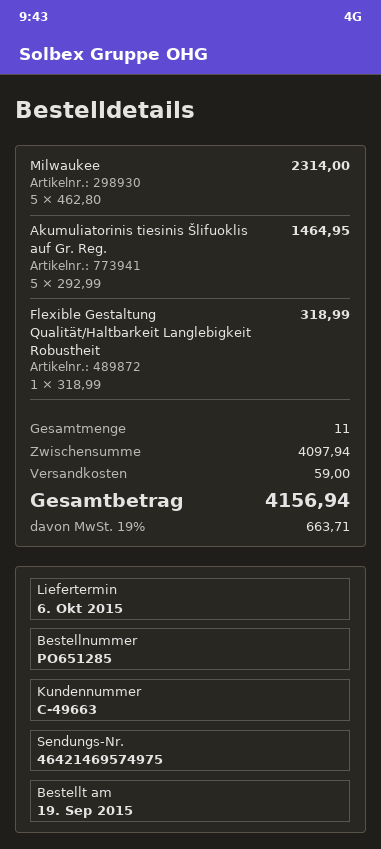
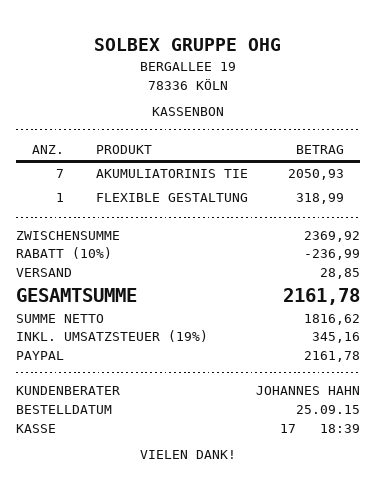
order date: 2015-09-19 -> 2015-09-25
Milwaukee: 5 for 2314.00 -> none
Akumuliatorinis tiesinis Šlifuoklis auf Gr. Reg.: 5 for 1464.95 -> 7 for 2050.93
subtotal: 4097.94 -> 2369.92
discount: none -> 10% = 236.99
shipping: 59.00 -> 28.85
tax: 19% = 663.71 -> 19% = 345.16
total: 4156.94 -> 2161.78

